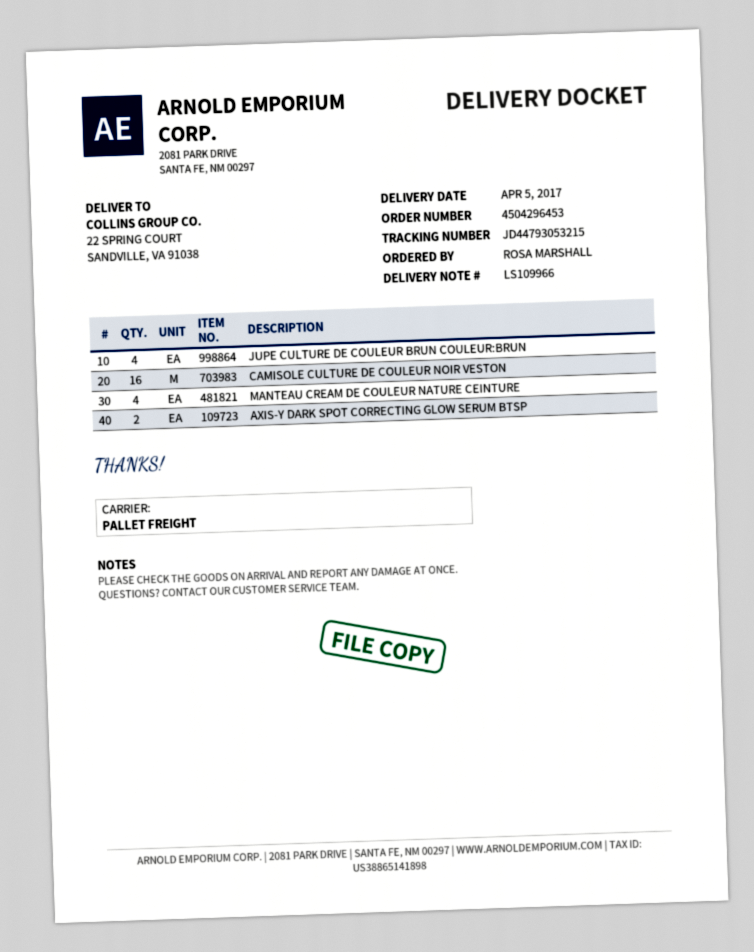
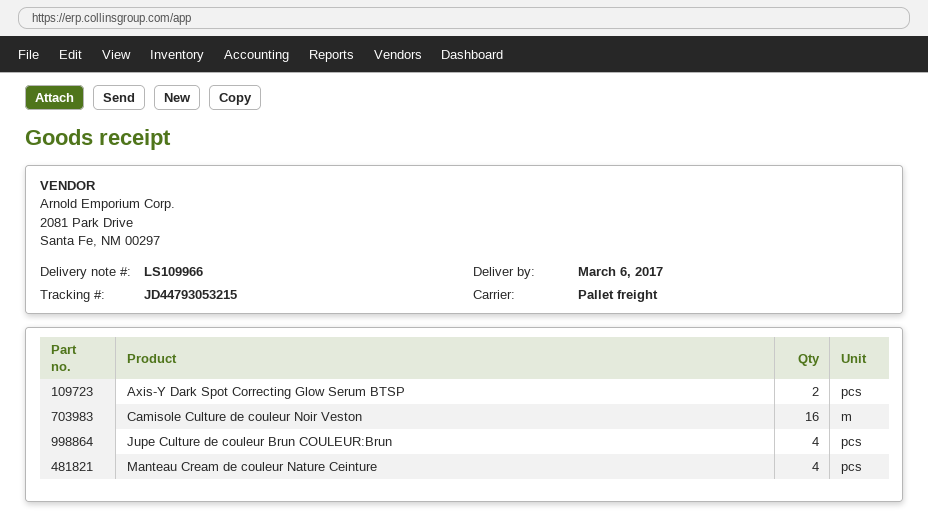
delivery date: 2017-04-05 -> 2017-03-06

